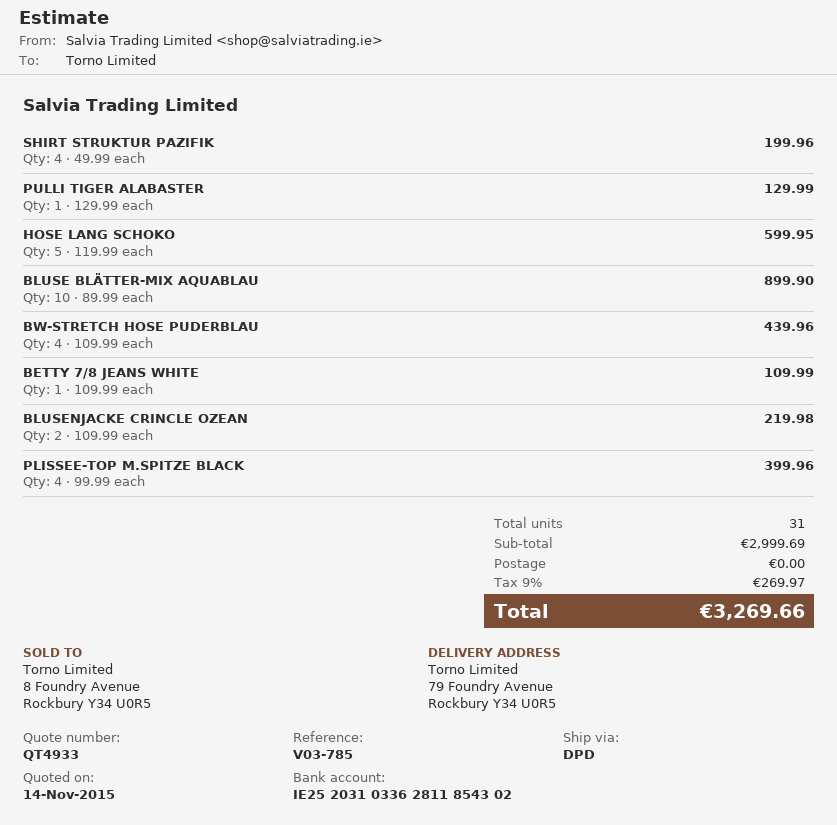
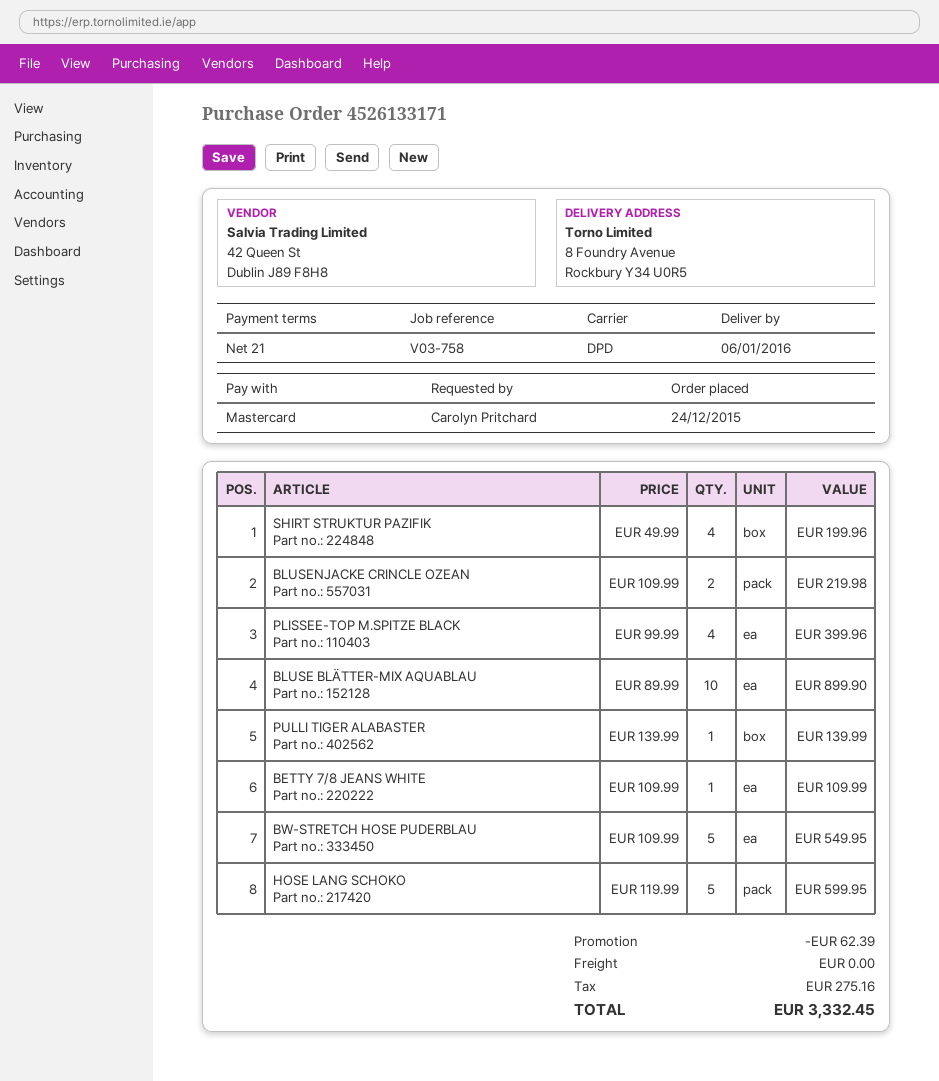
reference: V03-785 -> V03-758
ship to: 79 Foundry Avenue, Rockbury Y34 U0R5 -> 8 Foundry Avenue, Rockbury Y34 U0R5
PULLI TIGER ALABASTER: 1 x 129.99 = 129.99 -> 1 x 139.99 = 139.99
BW-STRETCH HOSE PUDERBLAU: 4 x 109.99 = 439.96 -> 5 x 109.99 = 549.95
discount: none -> 62.39
tax: 269.97 -> 275.16
total: 3269.66 -> 3332.45

